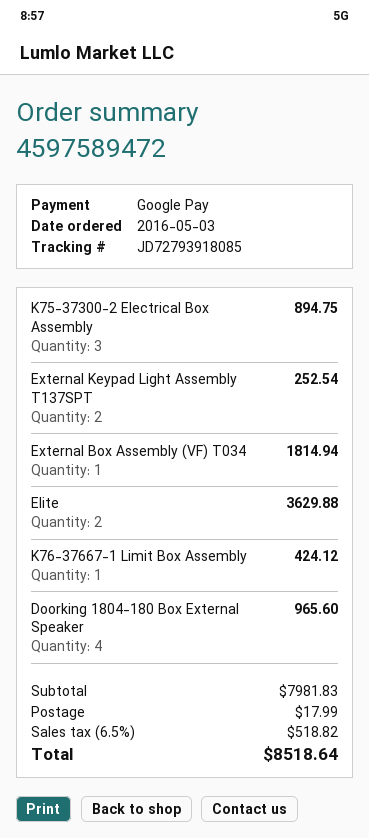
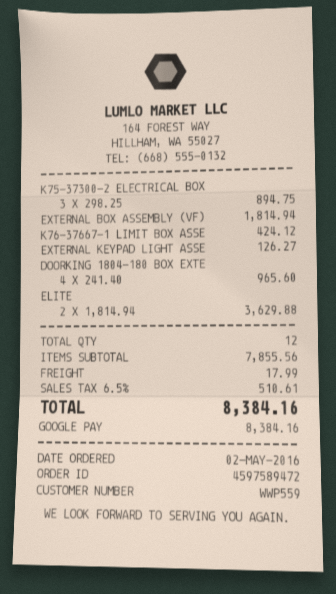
order date: 2016-05-03 -> 2016-05-02
External Keypad Light Assembly T137SPT: 2 for 252.54 -> 1 for 126.27
subtotal: 7981.83 -> 7855.56
tax: 6.5% = 518.82 -> 6.5% = 510.61
total: 8518.64 -> 8384.16

